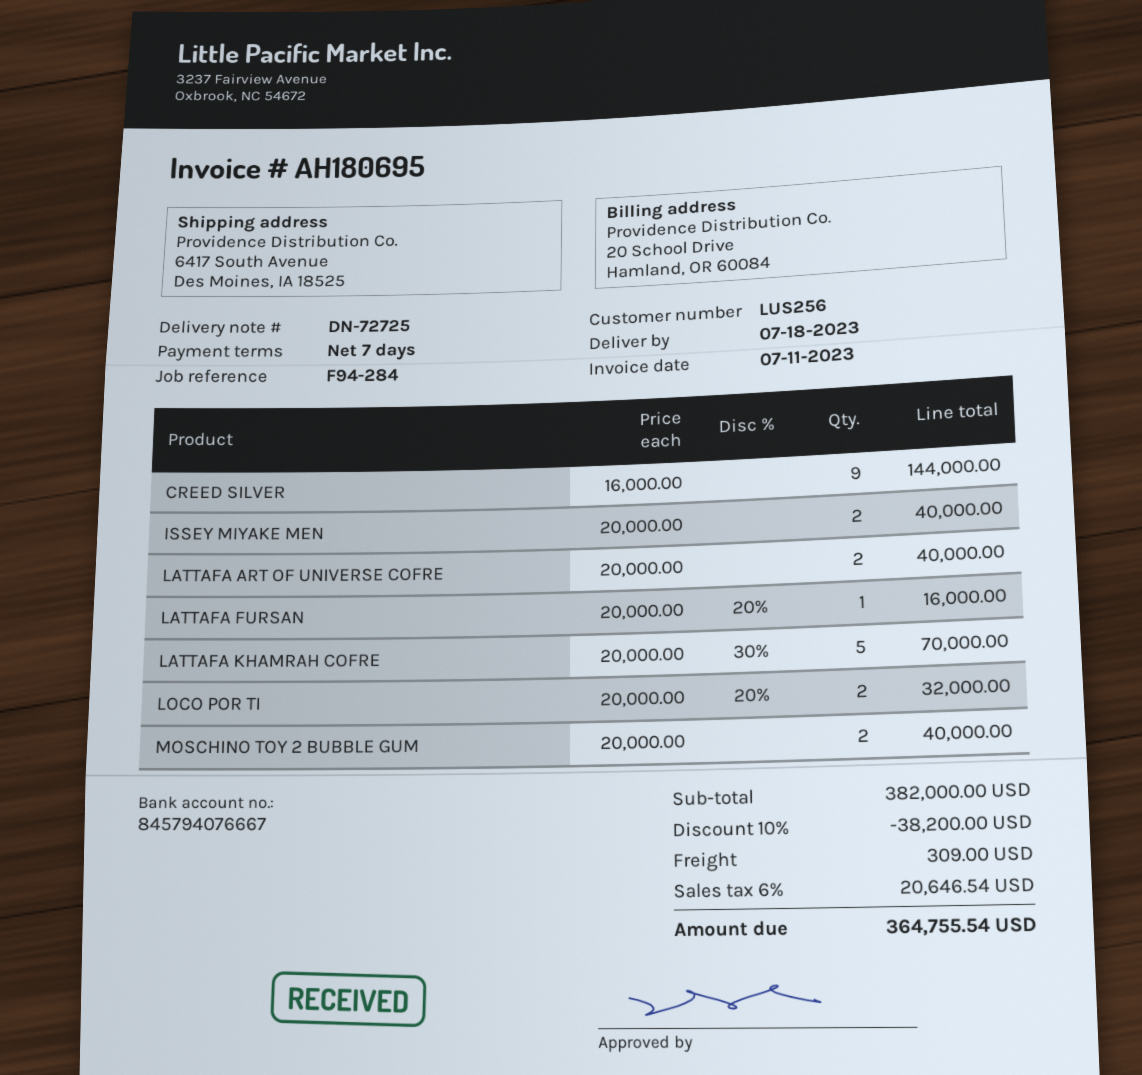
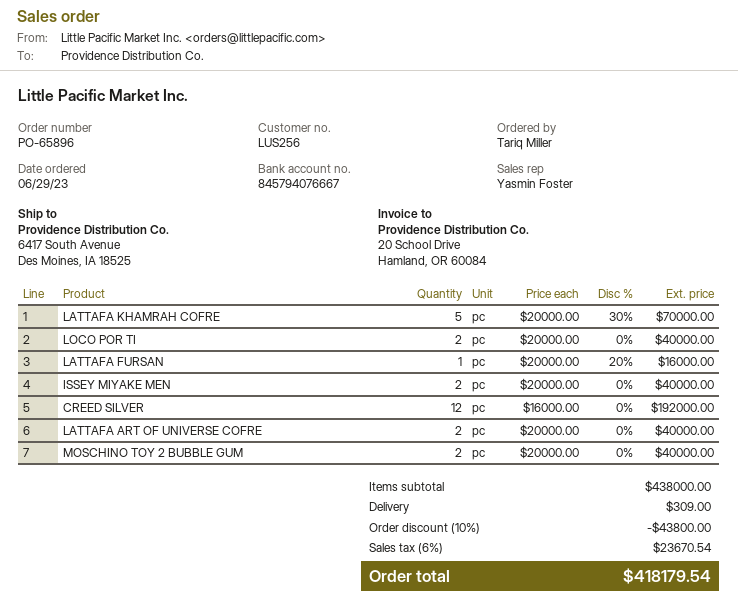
CREED SILVER: 9 x 16000.00 = 144000.00 -> 12 x 16000.00 = 192000.00
LOCO POR TI: 2 x 20000.00 - 20% = 32000.00 -> 2 x 20000.00 = 40000.00
subtotal: 382000.00 -> 438000.00
discount: 10% = 38200.00 -> 10% = 43800.00
tax: 6% = 20646.54 -> 6% = 23670.54
total: 364755.54 -> 418179.54

